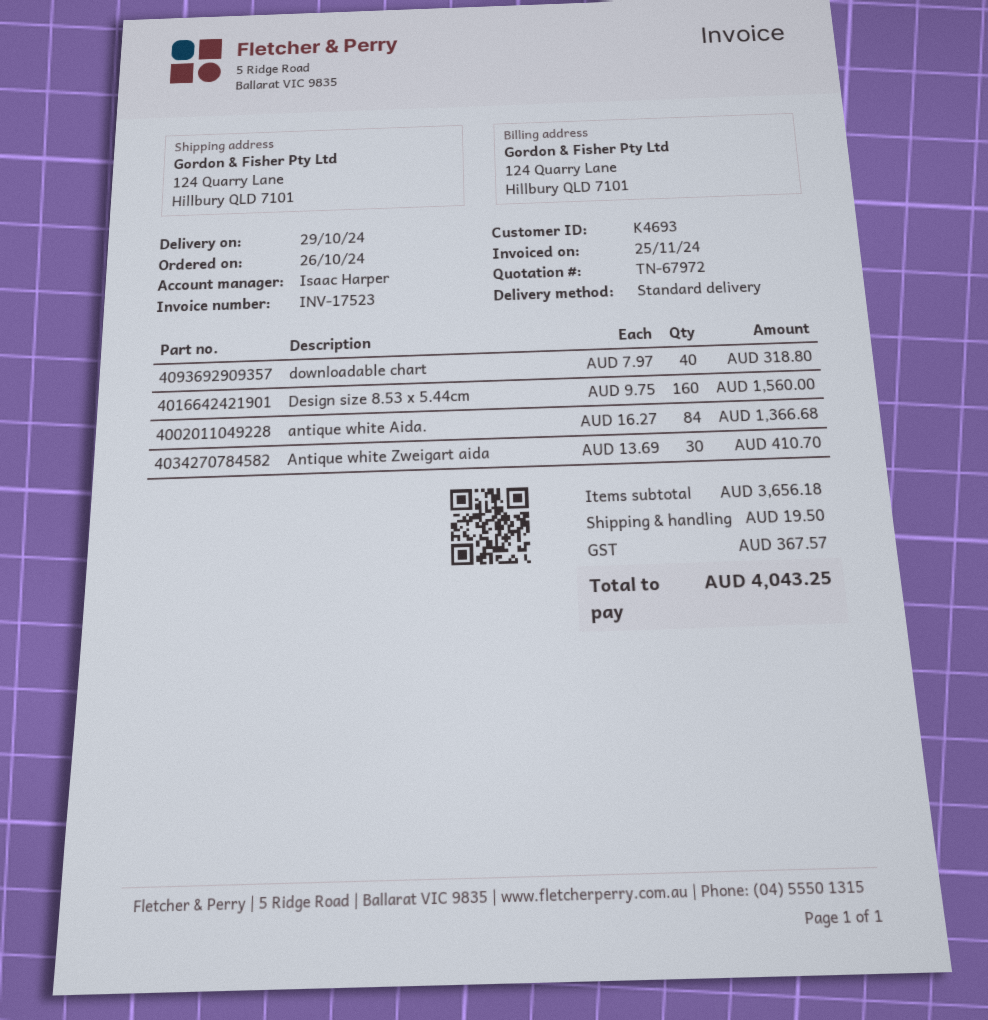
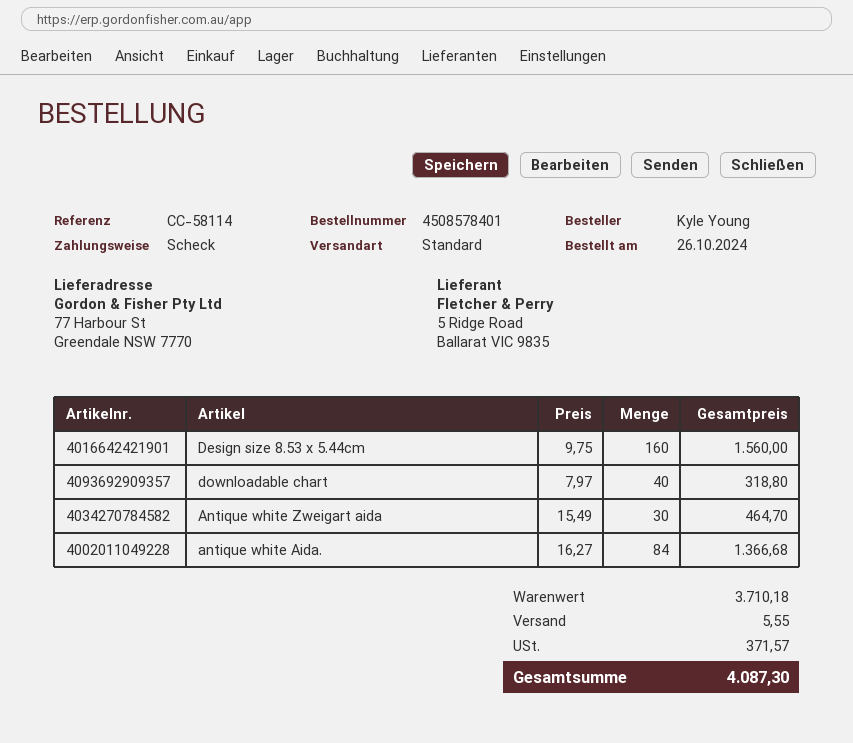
ship to: 124 Quarry Lane, Hillbury QLD 7101 -> 77 Harbour St, Greendale NSW 7770
Antique white Zweigart aida: 30 x 13.69 = 410.70 -> 30 x 15.49 = 464.70
subtotal: 3656.18 -> 3710.18
shipping: 19.50 -> 5.55
tax: 367.57 -> 371.57
total: 4043.25 -> 4087.30

